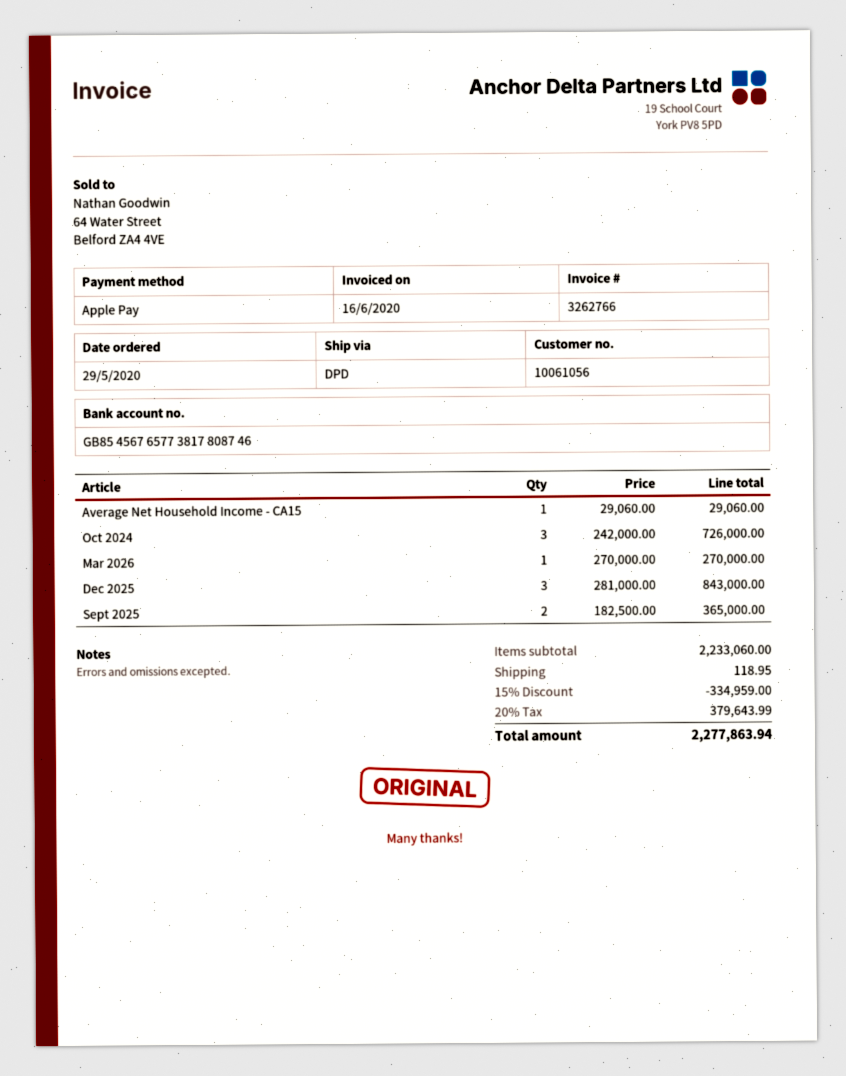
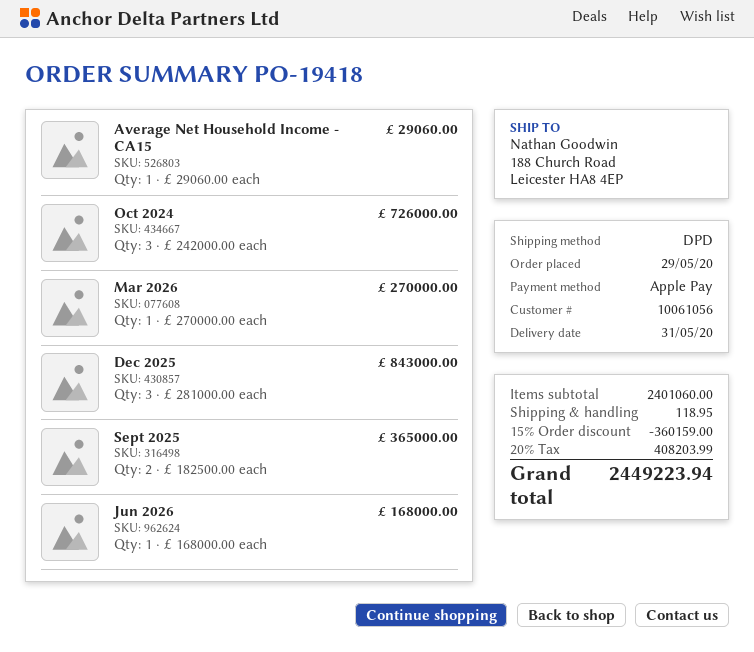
Jun 2026: none -> 1 x 168000.00 = 168000.00
subtotal: 2233060.00 -> 2401060.00
discount: 15% = 334959.00 -> 15% = 360159.00
tax: 20% = 379643.99 -> 20% = 408203.99
total: 2277863.94 -> 2449223.94

